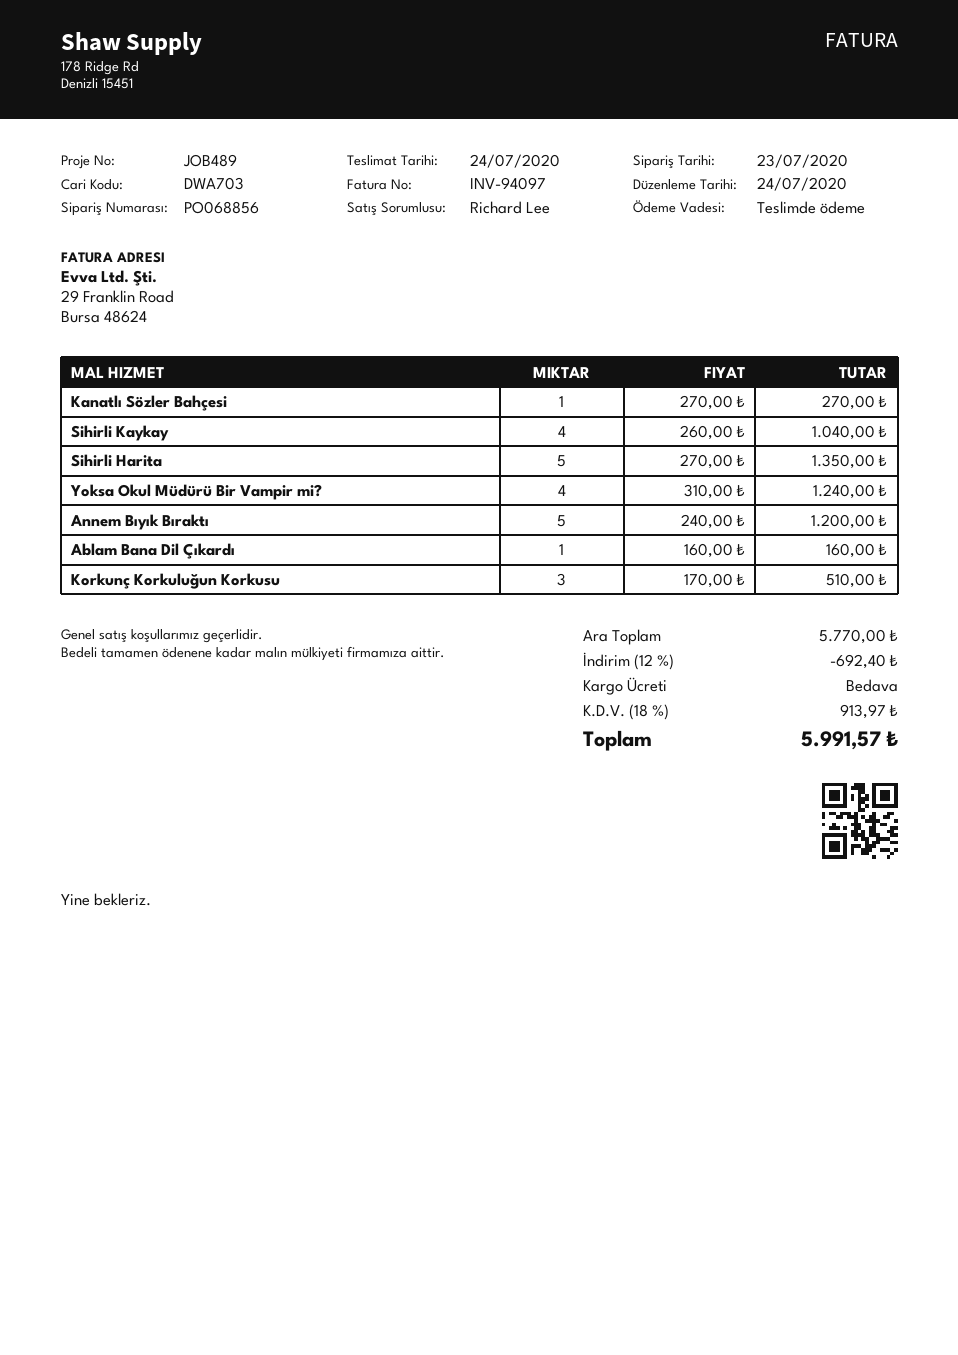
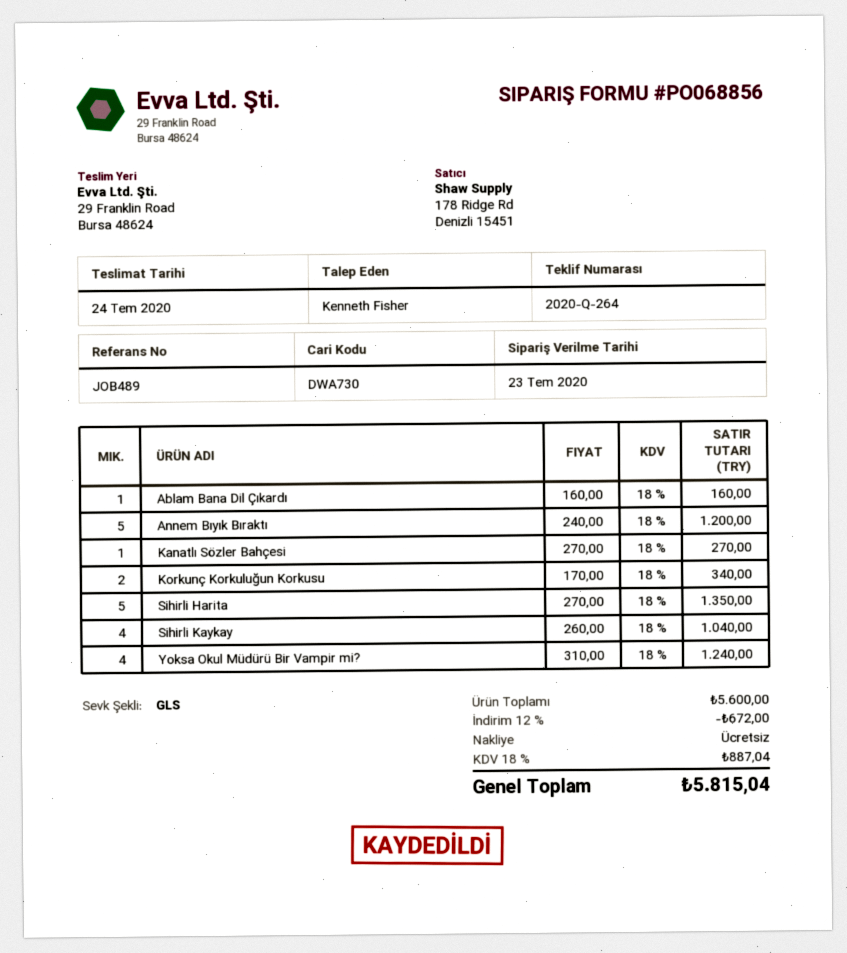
customer number: DWA703 -> DWA730
Korkunç Korkuluğun Korkusu: 3 x 170.00 = 510.00 -> 2 x 170.00 = 340.00
subtotal: 5770.00 -> 5600.00
discount: 12% = 692.40 -> 12% = 672.00
tax: 18% = 913.97 -> 18% = 887.04
total: 5991.57 -> 5815.04

